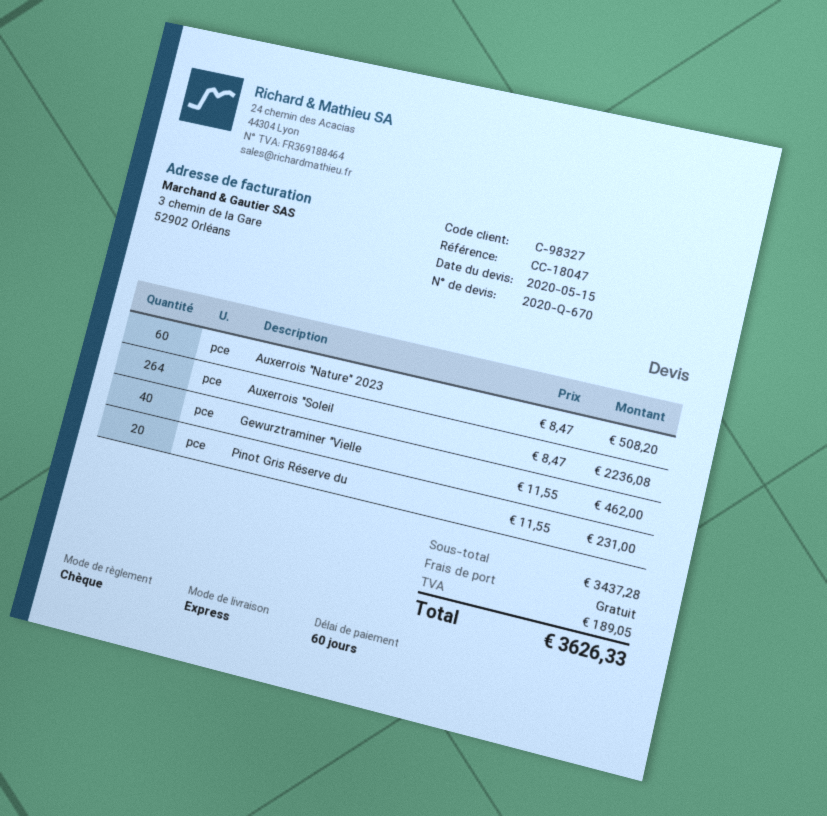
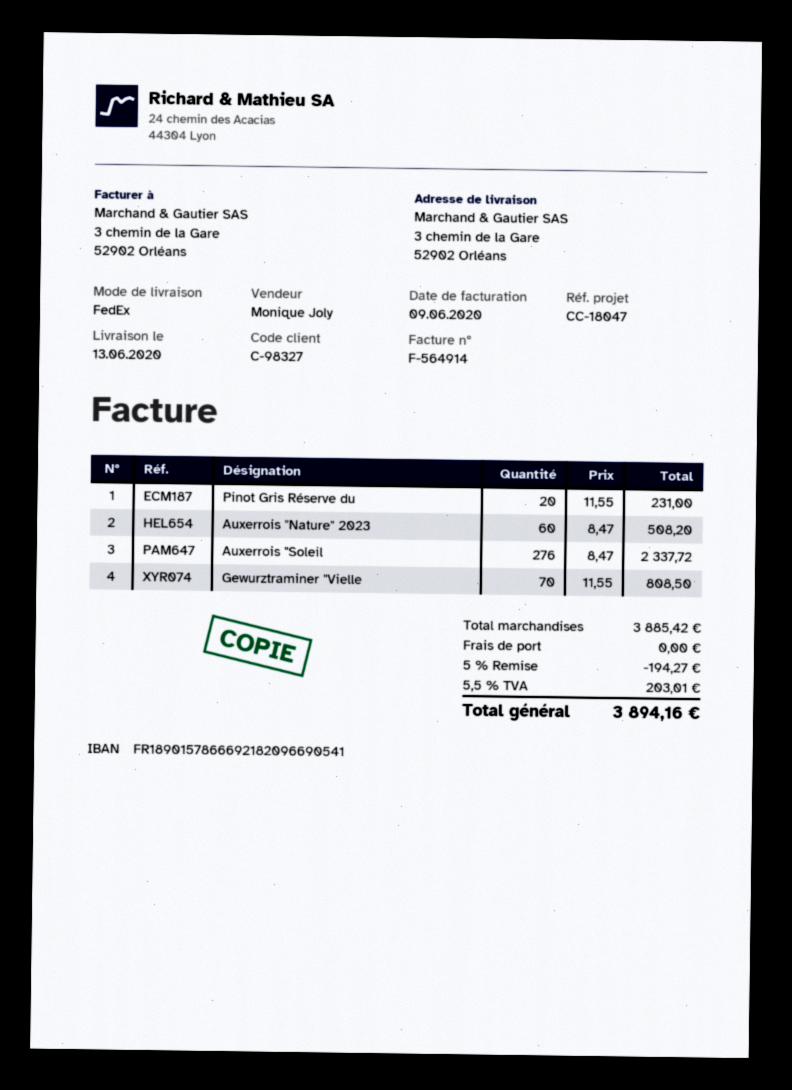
shipping method: express -> FedEx
Auxerrois "Soleil: 264 x 8.47 = 2236.08 -> 276 x 8.47 = 2337.72
Gewurztraminer "Vielle: 40 x 11.55 = 462.00 -> 70 x 11.55 = 808.50
subtotal: 3437.28 -> 3885.42
discount: none -> 5% = 194.27
tax: 189.05 -> 203.01
total: 3626.33 -> 3894.16

